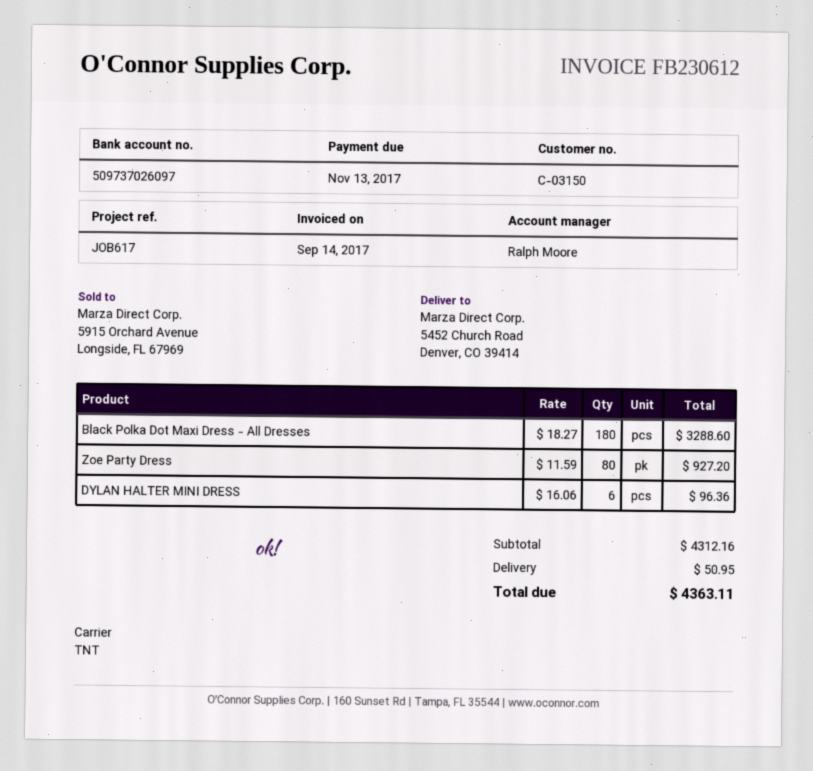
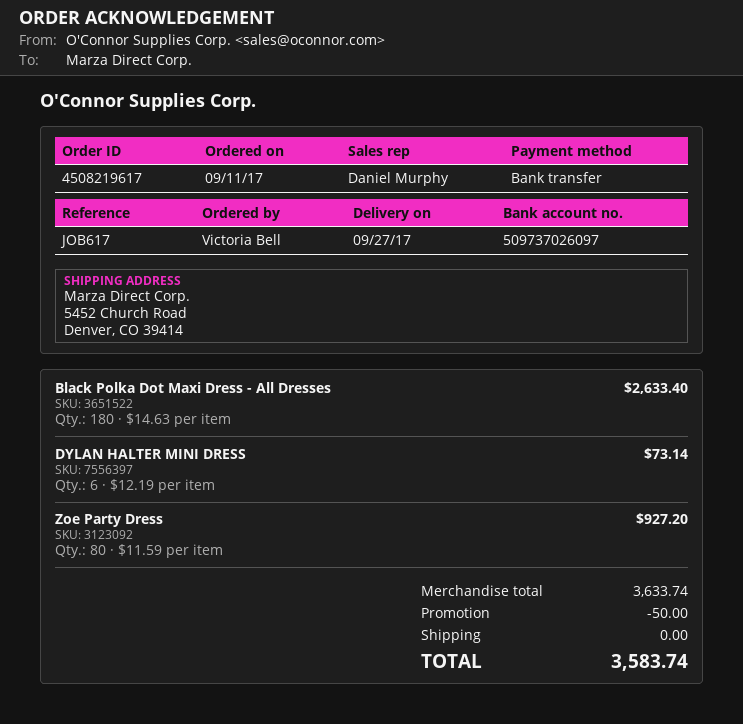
sales rep: Ralph Moore -> Daniel Murphy
Black Polka Dot Maxi Dress - All Dresses: 180 x 18.27 = 3288.60 -> 180 x 14.63 = 2633.40
DYLAN HALTER MINI DRESS: 6 x 16.06 = 96.36 -> 6 x 12.19 = 73.14
subtotal: 4312.16 -> 3633.74
discount: none -> 50.00
shipping: 50.95 -> 0.00
total: 4363.11 -> 3583.74

